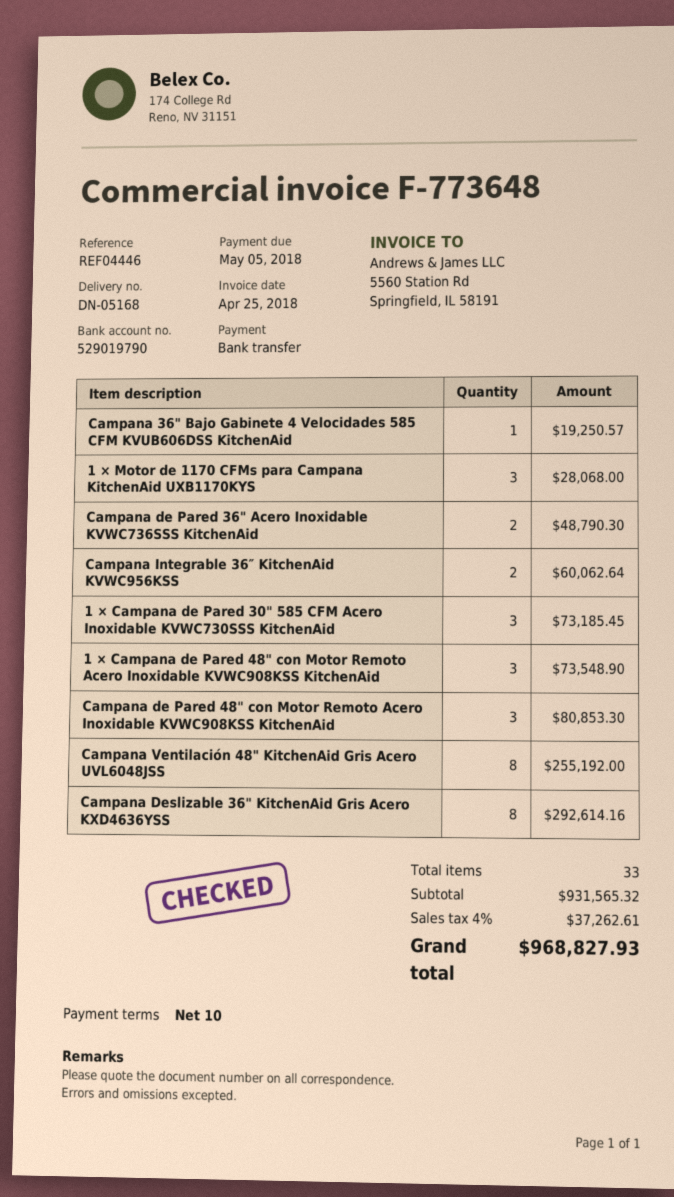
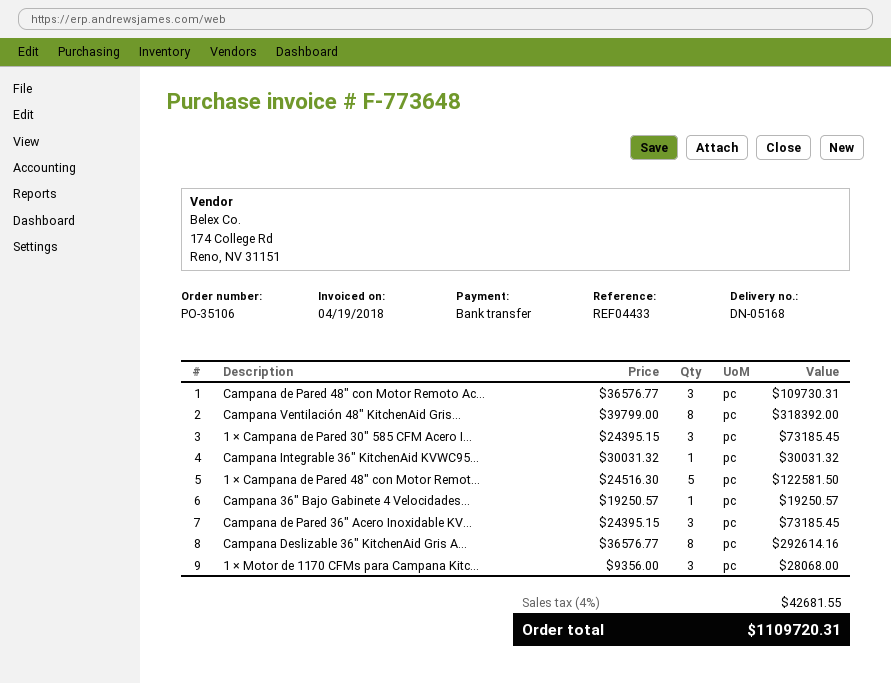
invoice date: 2018-04-25 -> 2018-04-19
reference: REF04446 -> REF04433
Campana de Pared 36" Acero Inoxidable KVWC736SSS KitchenAid: 2 for 48790.30 -> 3 for 73185.45
Campana Integrable 36″ KitchenAid KVWC956KSS: 2 for 60062.64 -> 1 for 30031.32
1 × Campana de Pared 48" con Motor Remoto Acero Inoxidable KVWC908KSS KitchenAid: 3 for 73548.90 -> 5 for 122581.50
Campana de Pared 48" con Motor Remoto Acero Inoxidable KVWC908KSS KitchenAid: 3 for 80853.30 -> 3 for 109730.31
Campana Ventilación 48" KitchenAid Gris Acero UVL6048JSS: 8 for 255192.00 -> 8 for 318392.00
tax: 4% = 37262.61 -> 4% = 42681.55
total: 968827.93 -> 1109720.31

